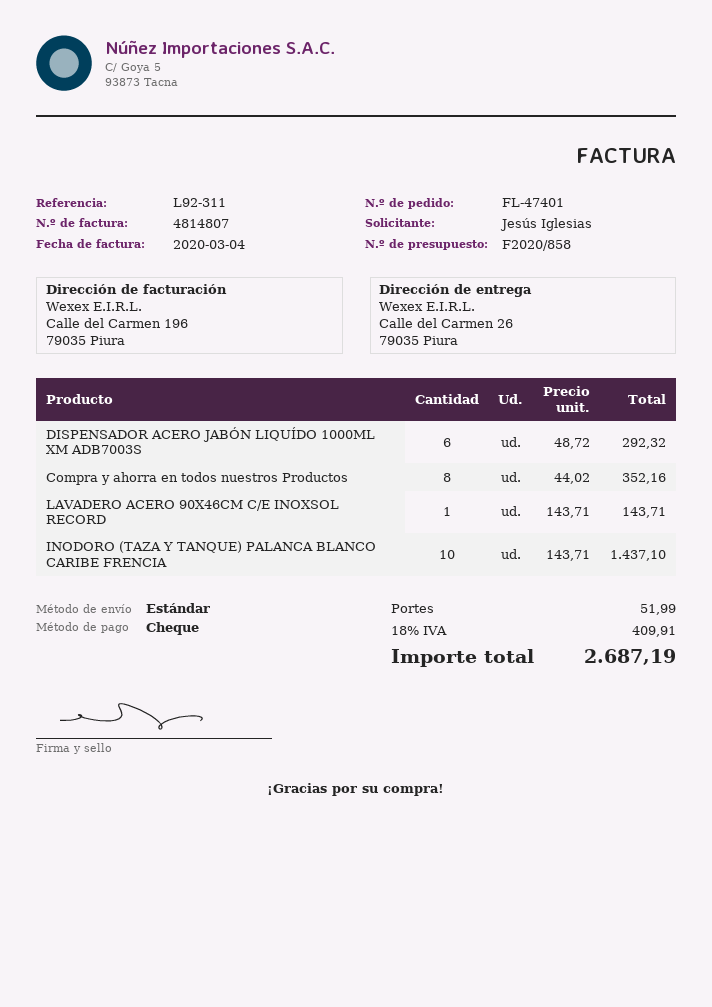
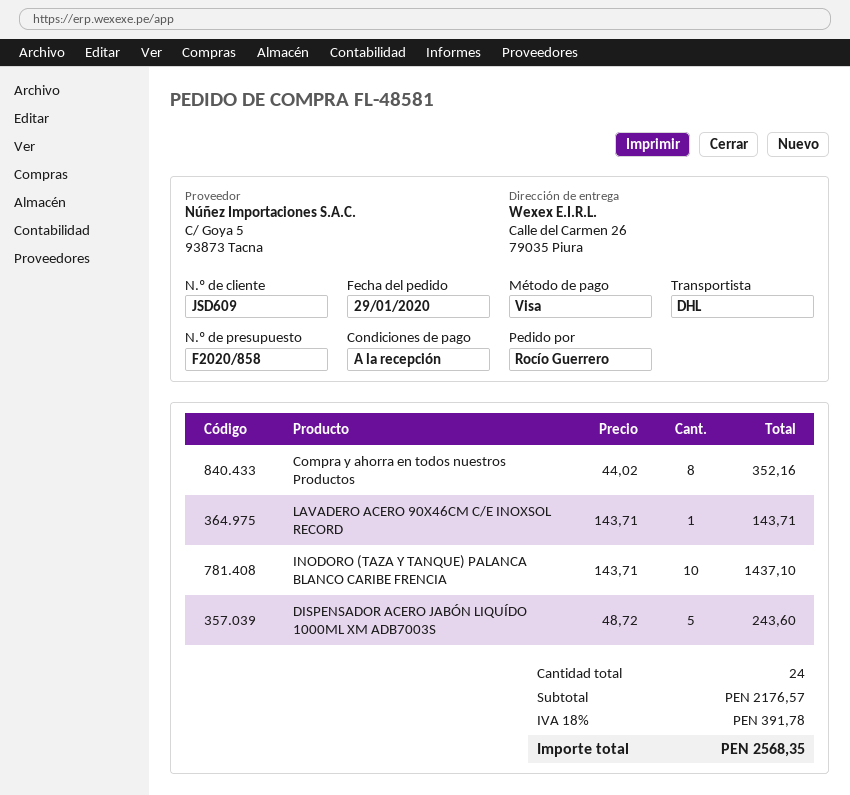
order number: FL-47401 -> FL-48581
ordered by: Jesús Iglesias -> Rocío Guerrero
payment method: cheque -> Visa
shipping method: standard -> DHL
DISPENSADOR ACERO JABÓN LIQUÍDO 1000ML XM ADB7003S: 6 x 48.72 = 292.32 -> 5 x 48.72 = 243.60
shipping: 51.99 -> none
tax: 18% = 409.91 -> 18% = 391.78
total: 2687.19 -> 2568.35

